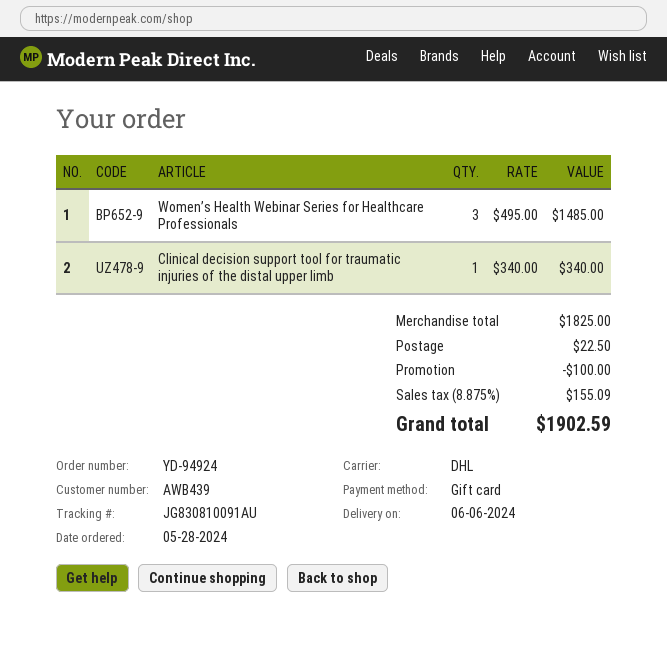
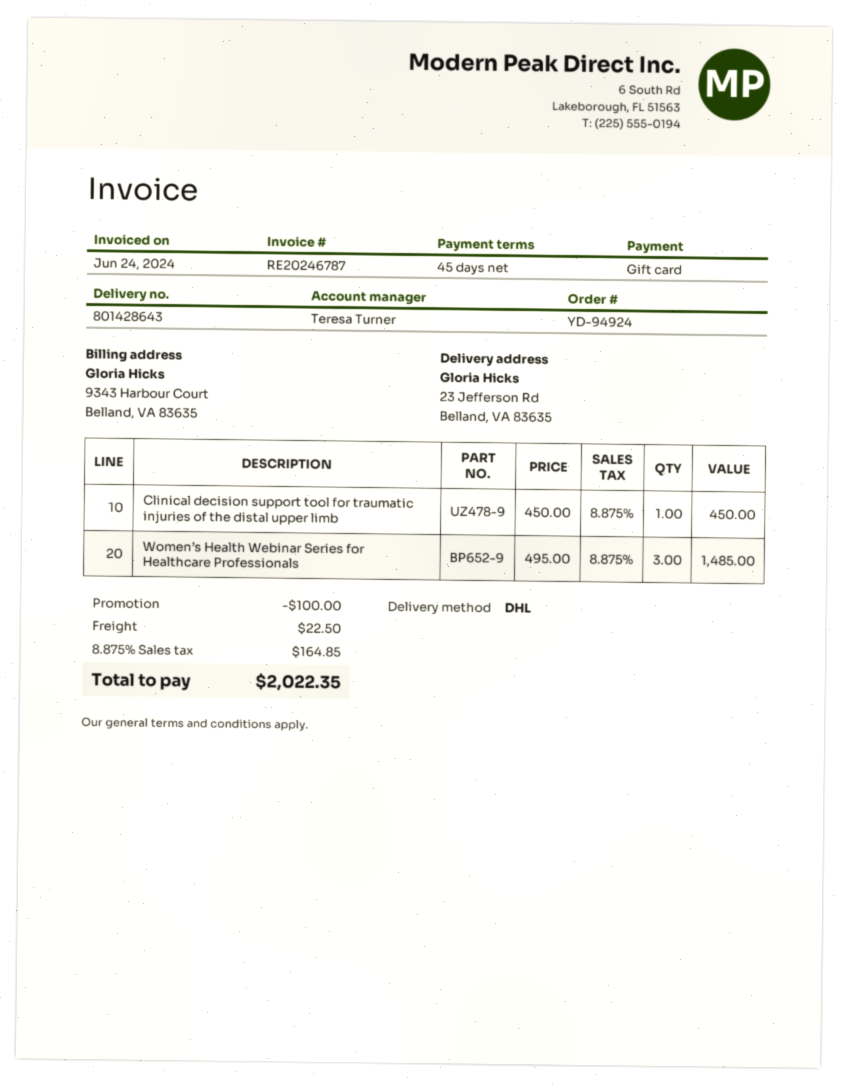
Clinical decision support tool for traumatic injuries of the distal upper limb: 1 x 340.00 = 340.00 -> 1 x 450.00 = 450.00
tax: 8.875% = 155.09 -> 8.875% = 164.85
total: 1902.59 -> 2022.35

